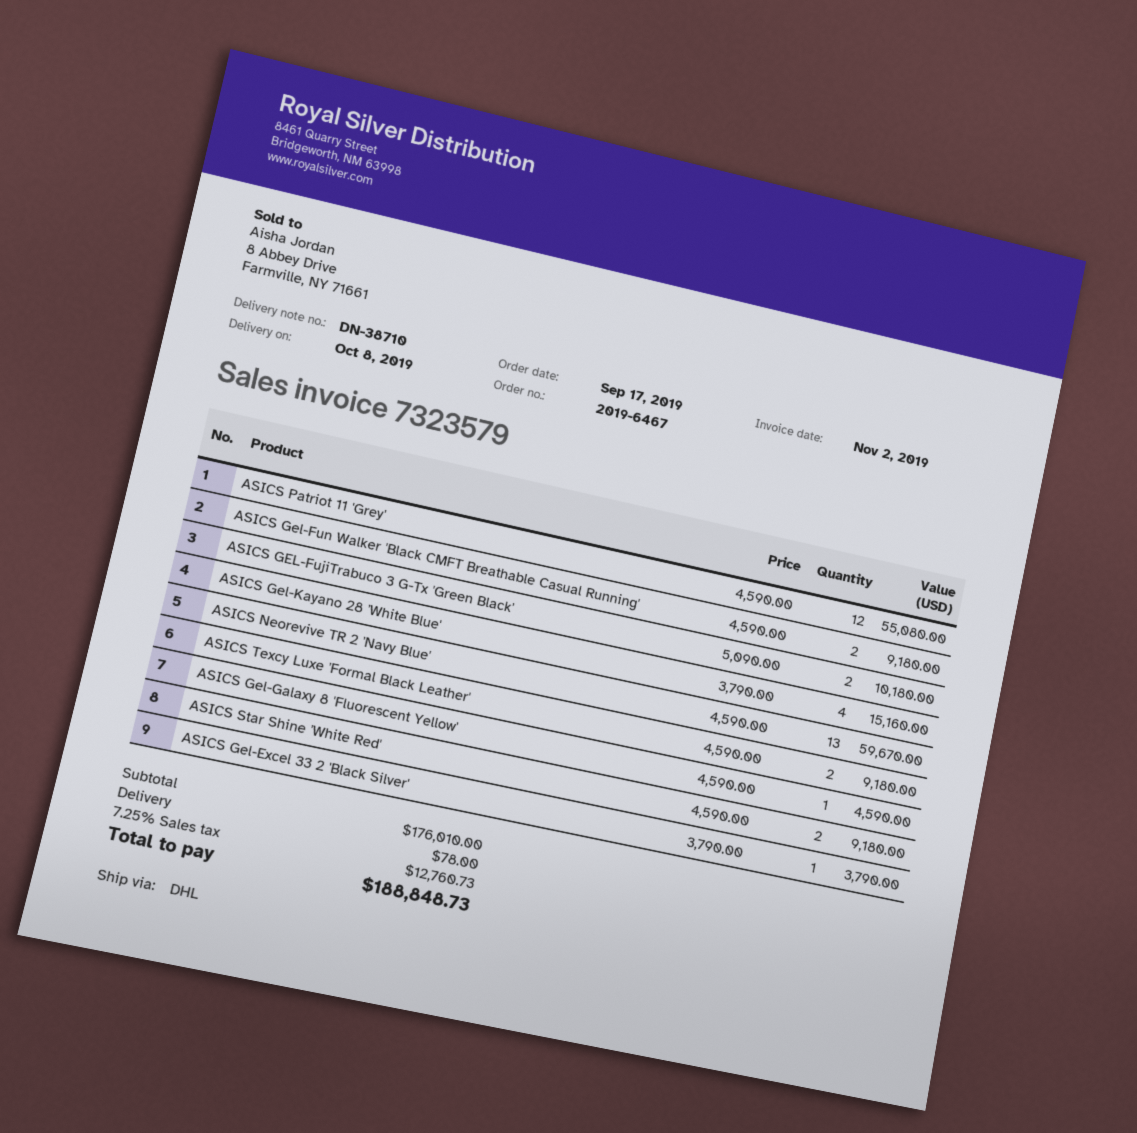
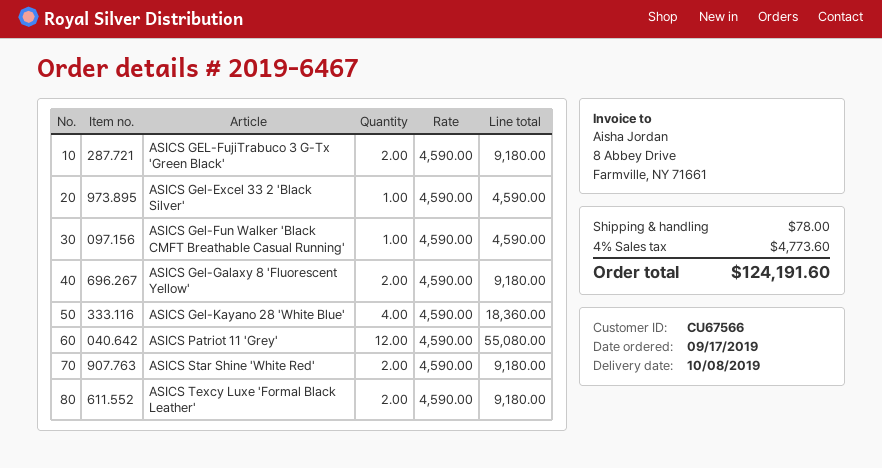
ASICS Gel-Fun Walker 'Black CMFT Breathable Casual Running': 2 x 4590.00 = 9180.00 -> 1 x 4590.00 = 4590.00
ASICS GEL-FujiTrabuco 3 G-Tx 'Green Black': 2 x 5090.00 = 10180.00 -> 2 x 4590.00 = 9180.00
ASICS Gel-Kayano 28 'White Blue': 4 x 3790.00 = 15160.00 -> 4 x 4590.00 = 18360.00
ASICS Neorevive TR 2 'Navy Blue': 13 x 4590.00 = 59670.00 -> none
ASICS Gel-Galaxy 8 'Fluorescent Yellow': 1 x 4590.00 = 4590.00 -> 2 x 4590.00 = 9180.00
ASICS Gel-Excel 33 2 'Black Silver': 1 x 3790.00 = 3790.00 -> 1 x 4590.00 = 4590.00
tax: 7.25% = 12760.73 -> 4% = 4773.60
total: 188848.73 -> 124191.60

